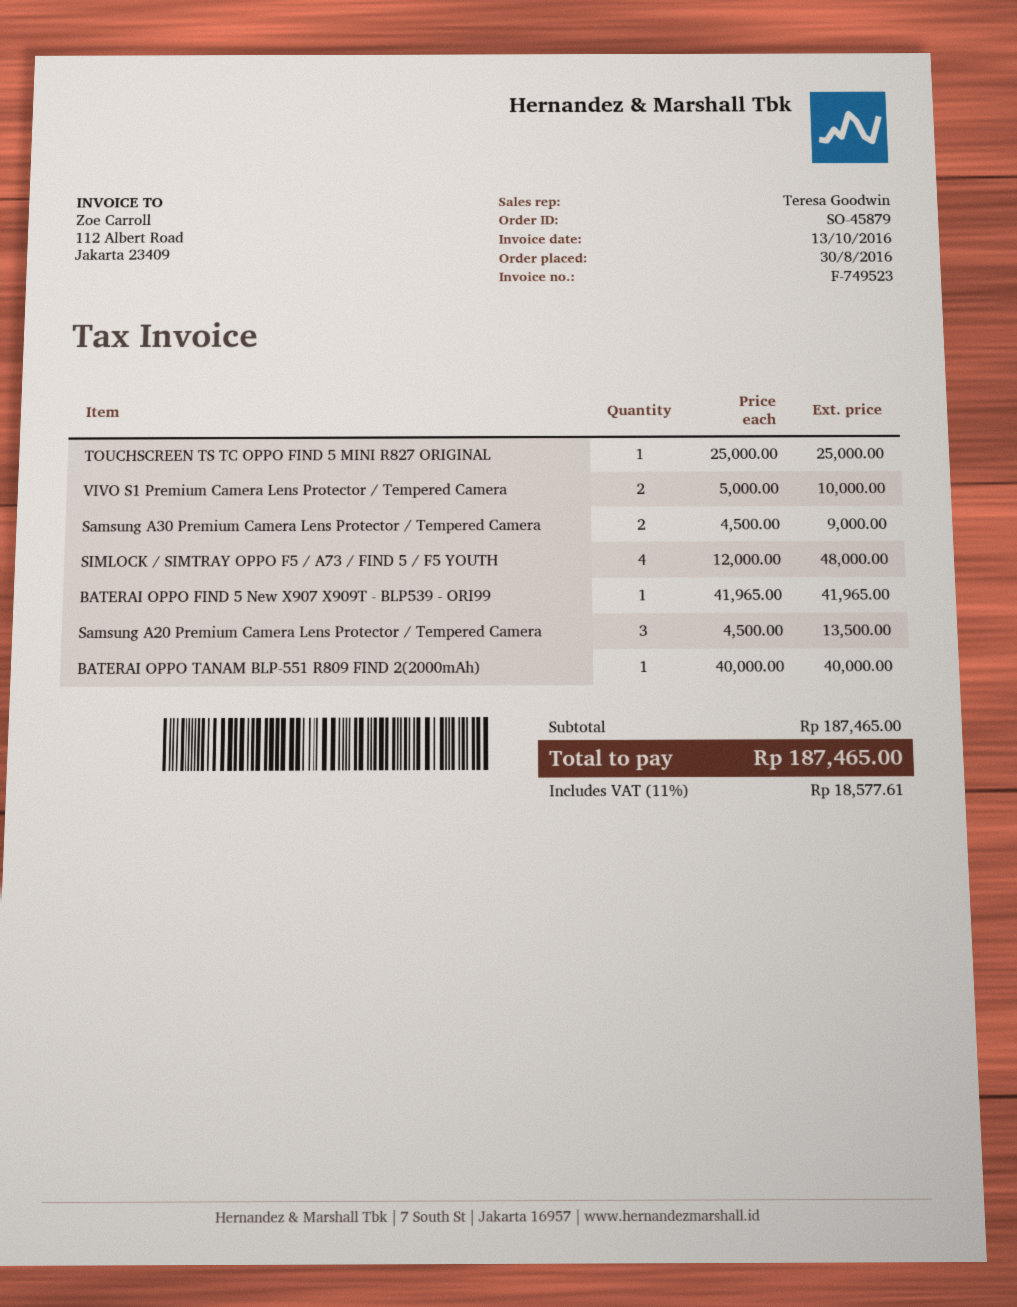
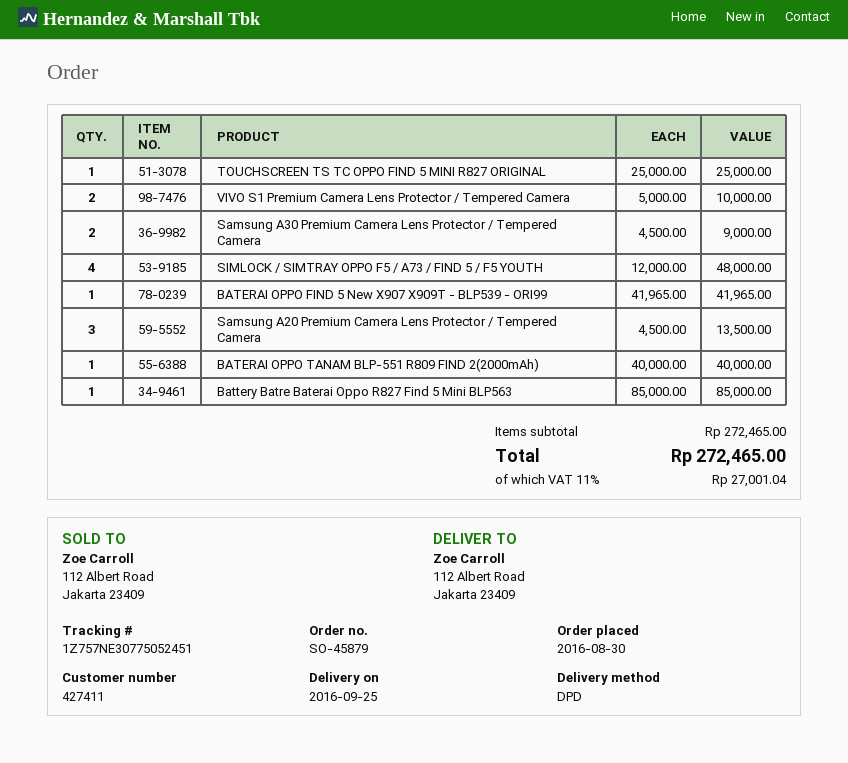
Battery Batre Baterai Oppo R827 Find 5 Mini BLP563: none -> 1 x 85000.00 = 85000.00
subtotal: 187465.00 -> 272465.00
tax: 11% = 18577.61 -> 11% = 27001.04
total: 187465.00 -> 272465.00

